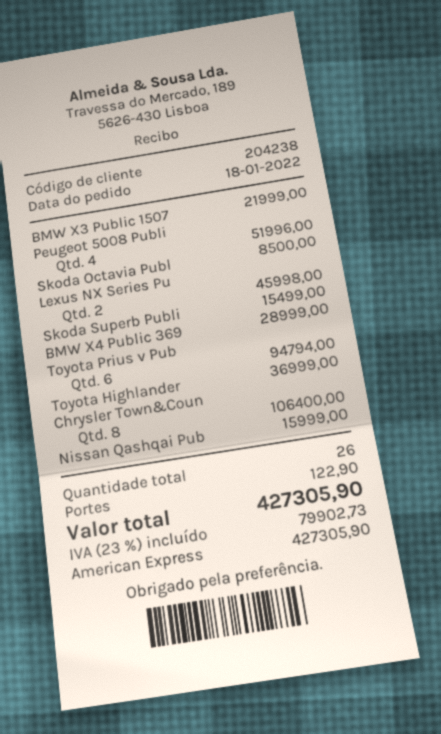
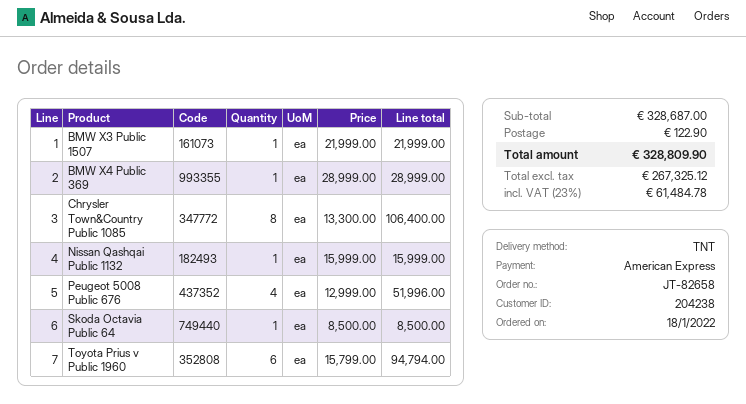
Lexus NX Series Pu: 2 for 45998.00 -> none
Skoda Superb Publi: 1 for 15499.00 -> none
Toyota Highlander: 1 for 36999.00 -> none
tax: 23% = 79902.73 -> 23% = 61484.78
total: 427305.90 -> 328809.90

